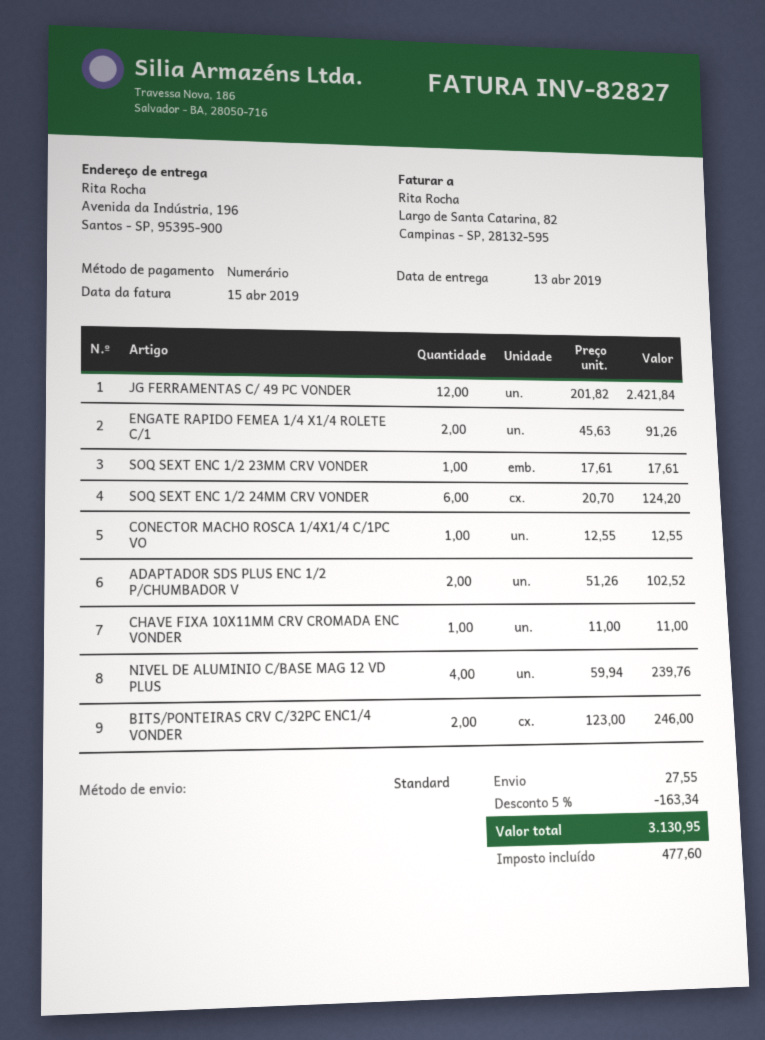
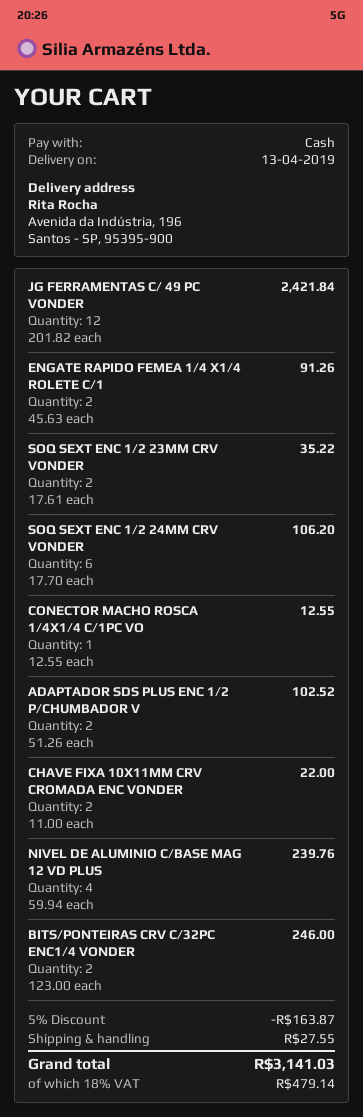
SOQ SEXT ENC 1/2 23MM CRV VONDER: 1 x 17.61 = 17.61 -> 2 x 17.61 = 35.22
SOQ SEXT ENC 1/2 24MM CRV VONDER: 6 x 20.70 = 124.20 -> 6 x 17.70 = 106.20
CHAVE FIXA 10X11MM CRV CROMADA ENC VONDER: 1 x 11.00 = 11.00 -> 2 x 11.00 = 22.00
discount: 5% = 163.34 -> 5% = 163.87
tax: 477.60 -> 479.14
total: 3130.95 -> 3141.03

